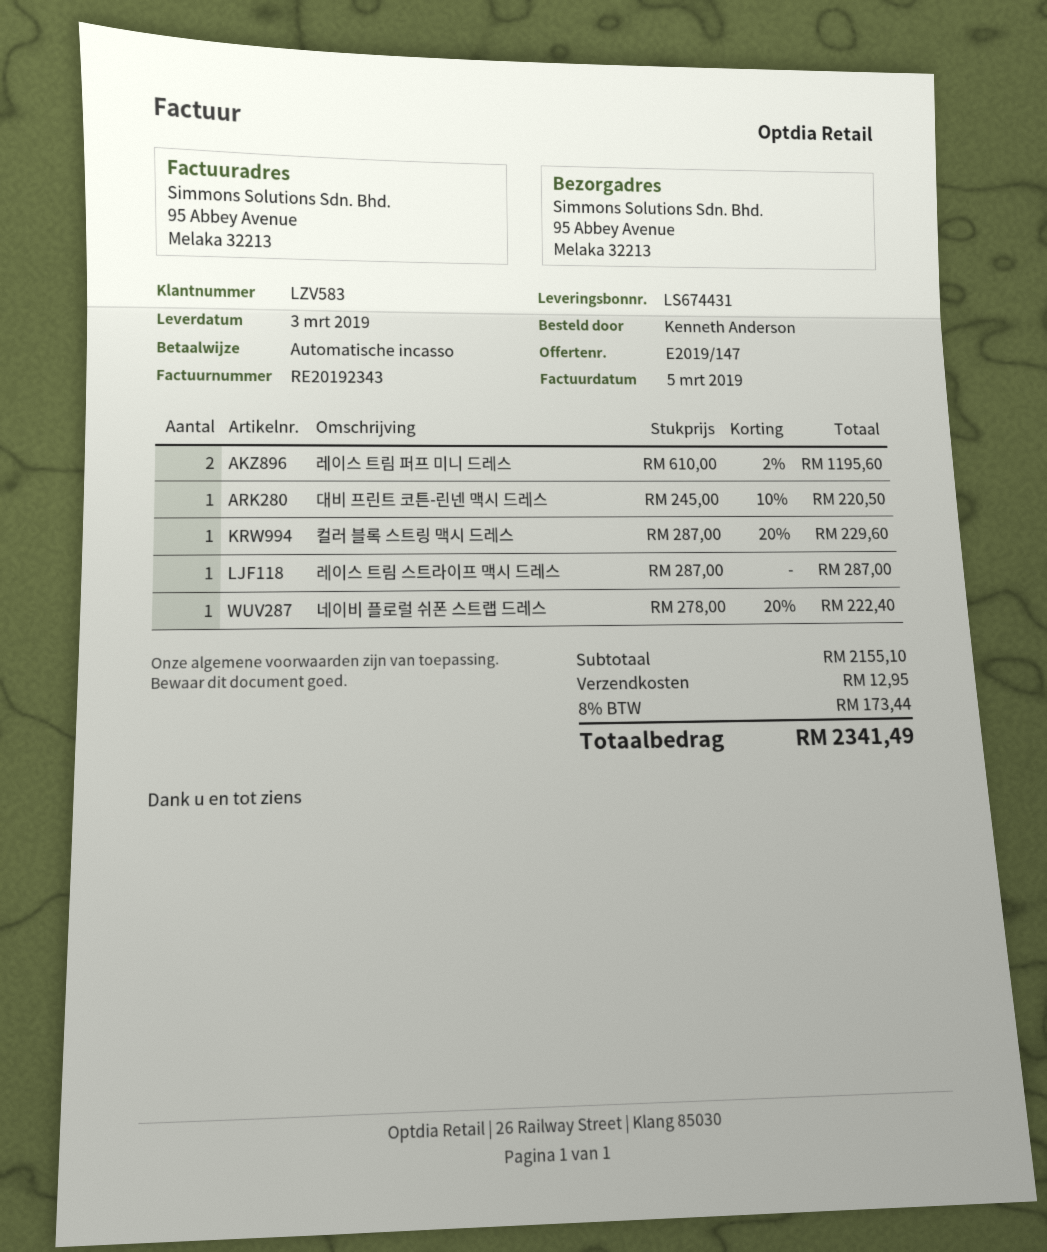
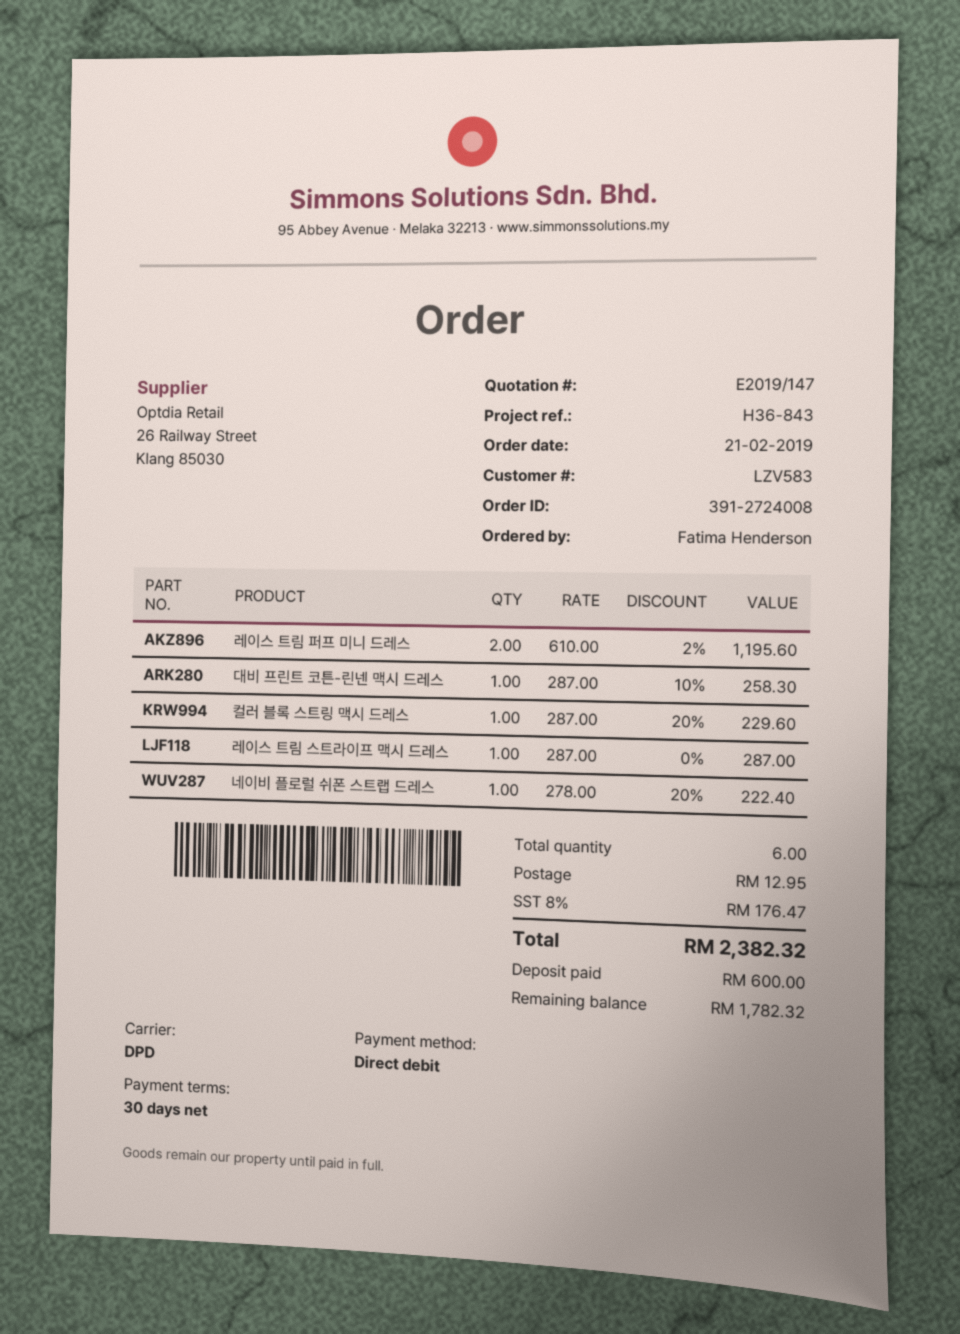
ordered by: Kenneth Anderson -> Fatima Henderson
대비 프린트 코튼-린넨 맥시 드레스: 1 x 245.00 - 10% = 220.50 -> 1 x 287.00 - 10% = 258.30
tax: 8% = 173.44 -> 8% = 176.47
total: 2341.49 -> 2382.32

